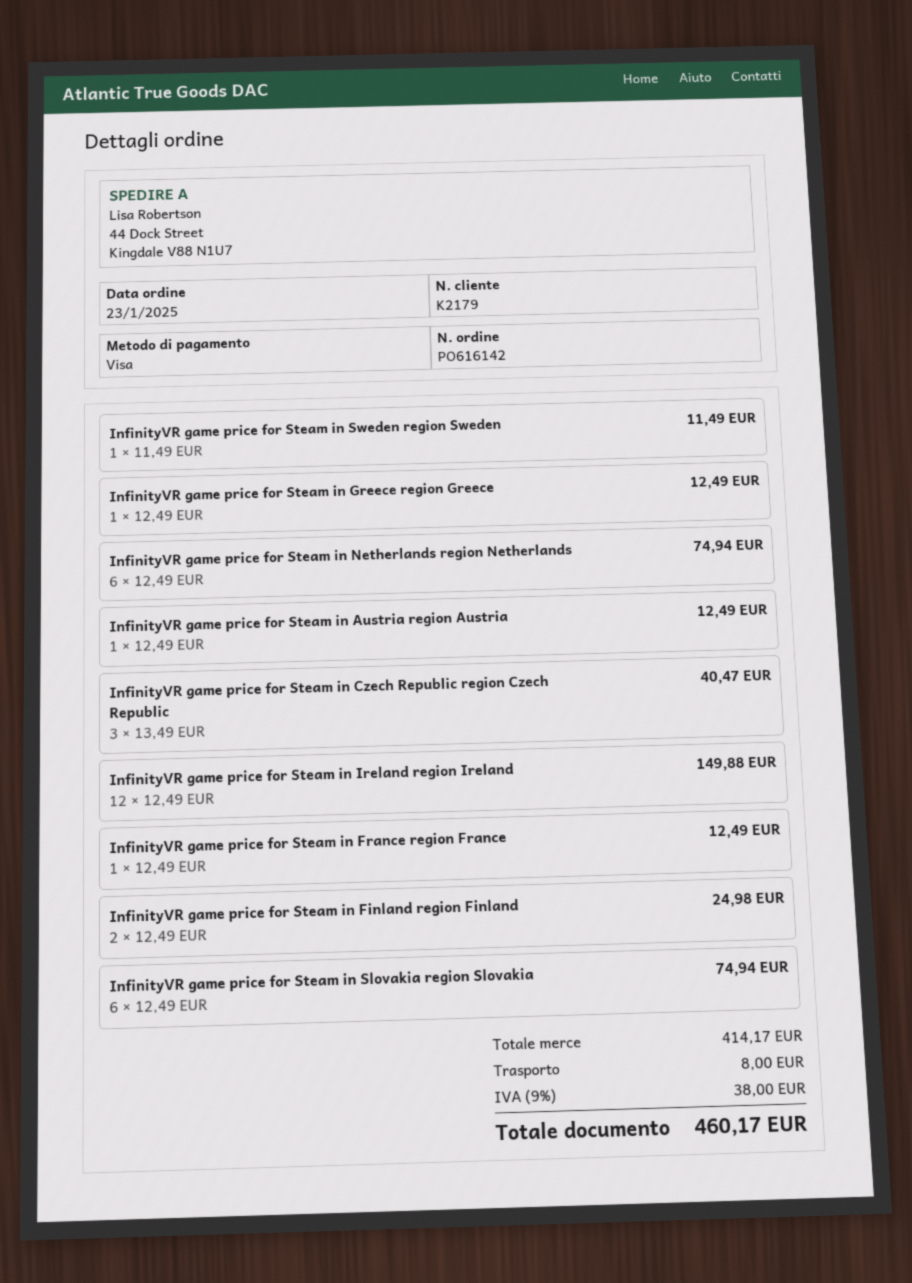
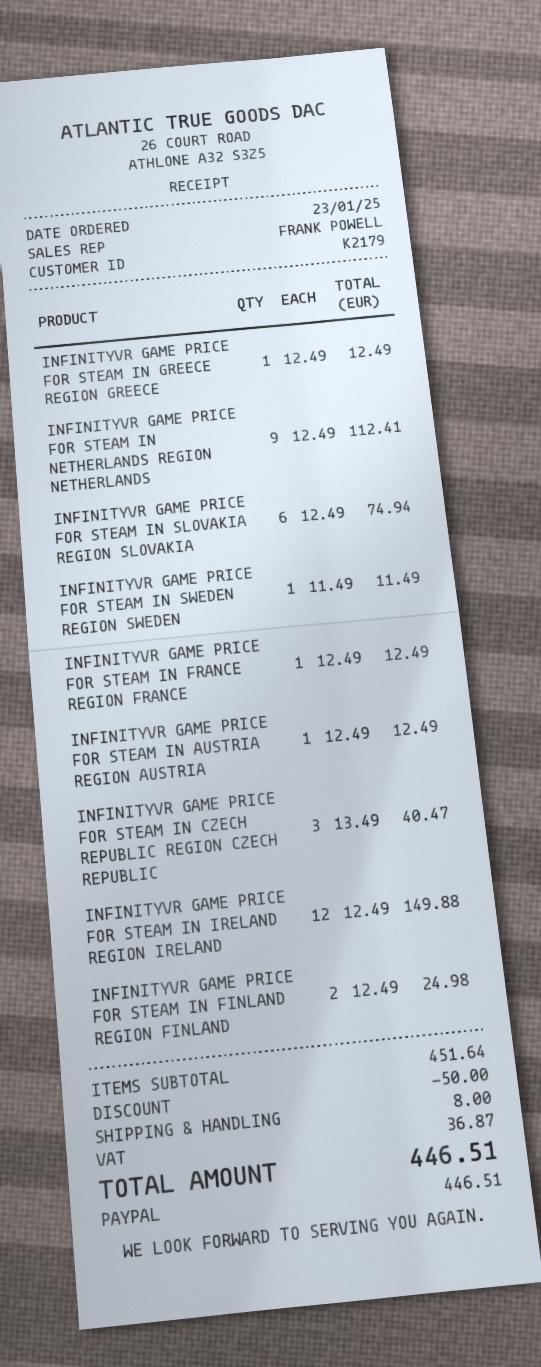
payment method: Visa -> PayPal
InfinityVR game price for Steam in Netherlands region Netherlands: 6 x 12.49 = 74.94 -> 9 x 12.49 = 112.41
subtotal: 414.17 -> 451.64
discount: none -> 50.00
tax: 38.00 -> 36.87
total: 460.17 -> 446.51

